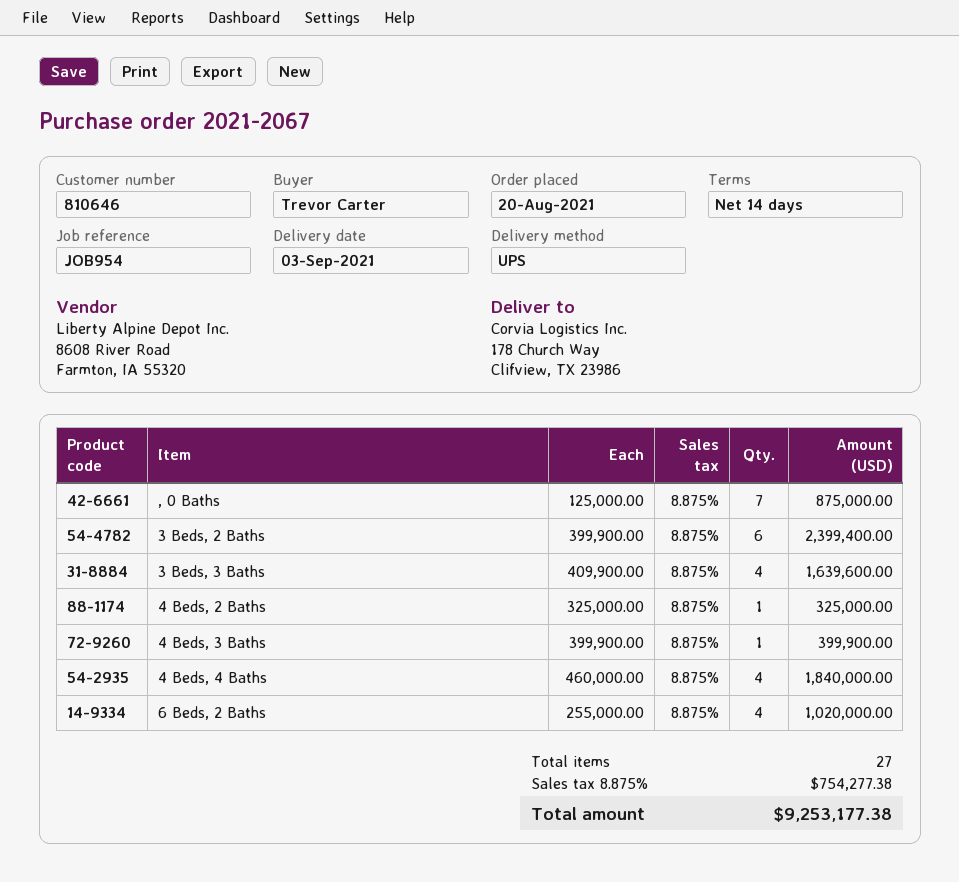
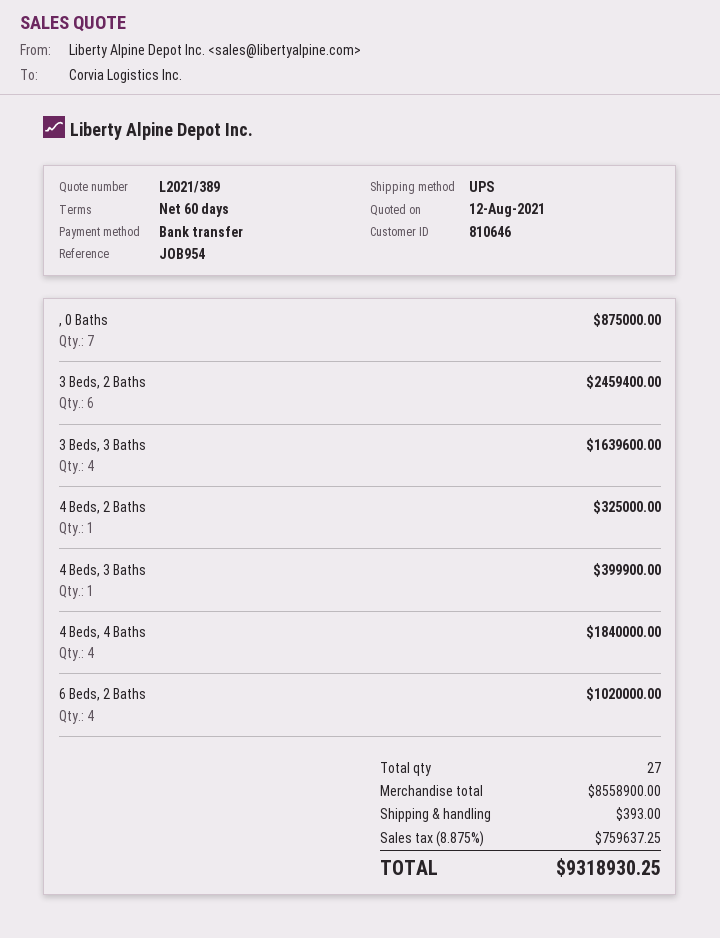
payment terms: 14 days -> 60 days
3 Beds, 2 Baths: 6 for 2399400.00 -> 6 for 2459400.00
shipping: none -> 393.00
tax: 8.875% = 754277.38 -> 8.875% = 759637.25
total: 9253177.38 -> 9318930.25

